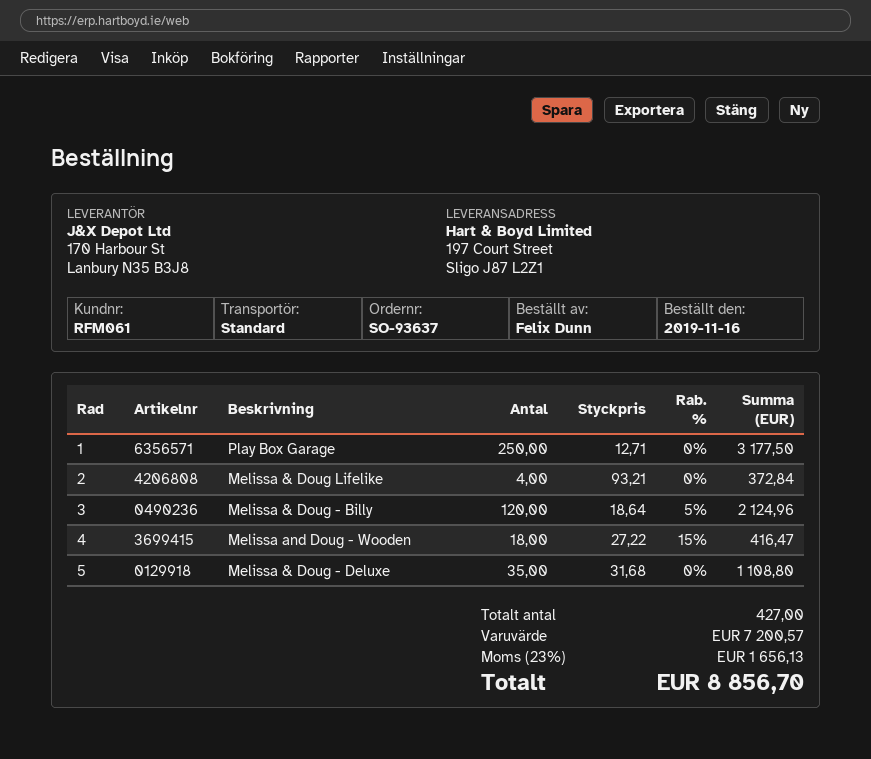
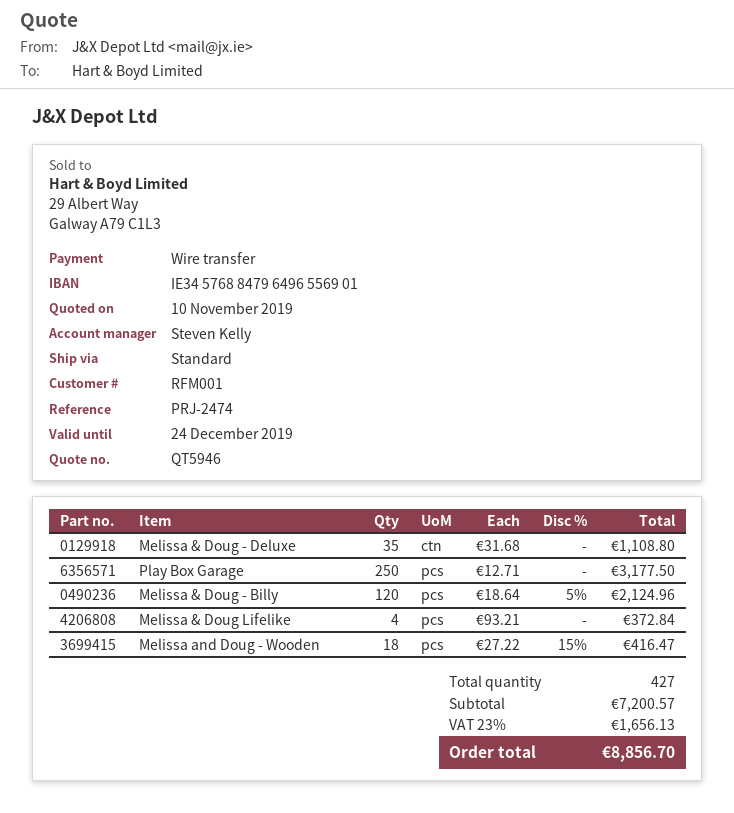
customer number: RFM061 -> RFM001

